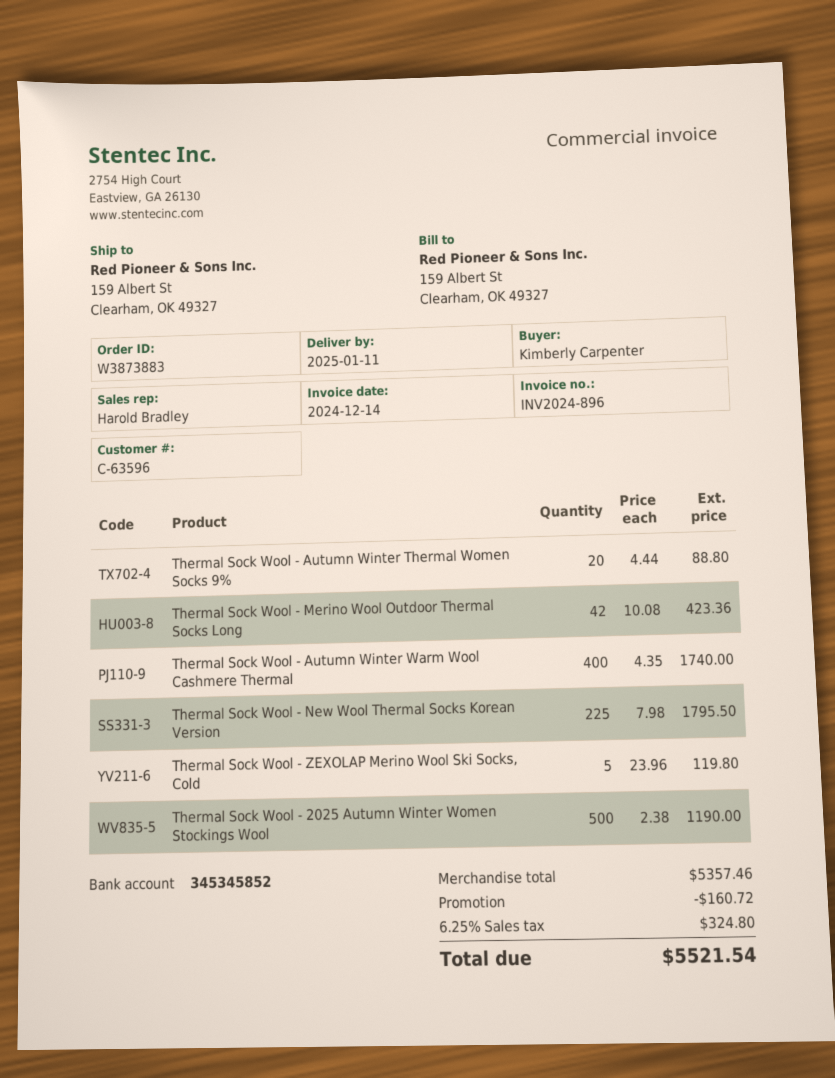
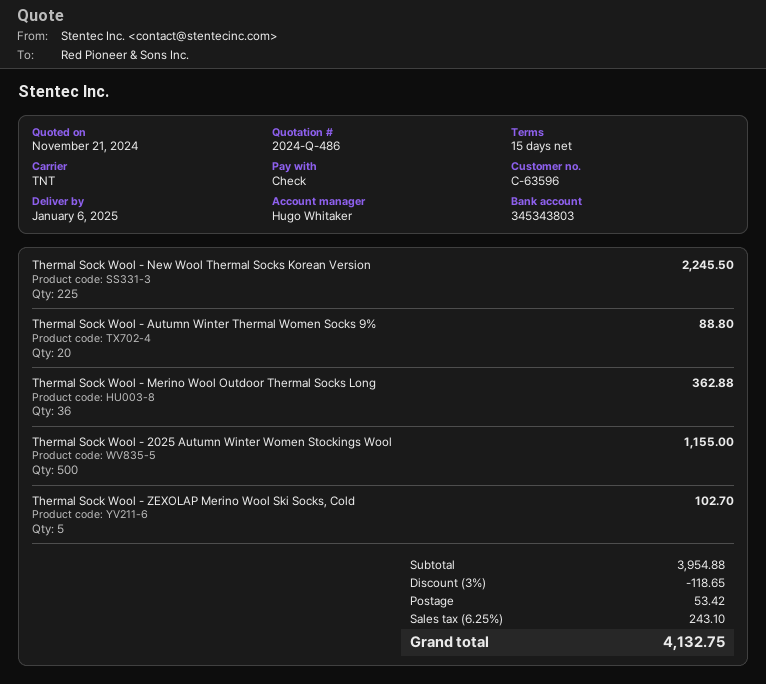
delivery date: 2025-01-11 -> 2025-01-06
sales rep: Harold Bradley -> Hugo Whitaker
bank account: 345345852 -> 345343803
Thermal Sock Wool - Merino Wool Outdoor Thermal Socks Long: 42 for 423.36 -> 36 for 362.88
Thermal Sock Wool - Autumn Winter Warm Wool Cashmere Thermal: 400 for 1740.00 -> none
Thermal Sock Wool - New Wool Thermal Socks Korean Version: 225 for 1795.50 -> 225 for 2245.50
Thermal Sock Wool - ZEXOLAP Merino Wool Ski Socks, Cold: 5 for 119.80 -> 5 for 102.70
Thermal Sock Wool - 2025 Autumn Winter Women Stockings Wool: 500 for 1190.00 -> 500 for 1155.00
subtotal: 5357.46 -> 3954.88
discount: 160.72 -> 118.65
shipping: none -> 53.42
tax: 6.25% = 324.80 -> 6.25% = 243.10
total: 5521.54 -> 4132.75

